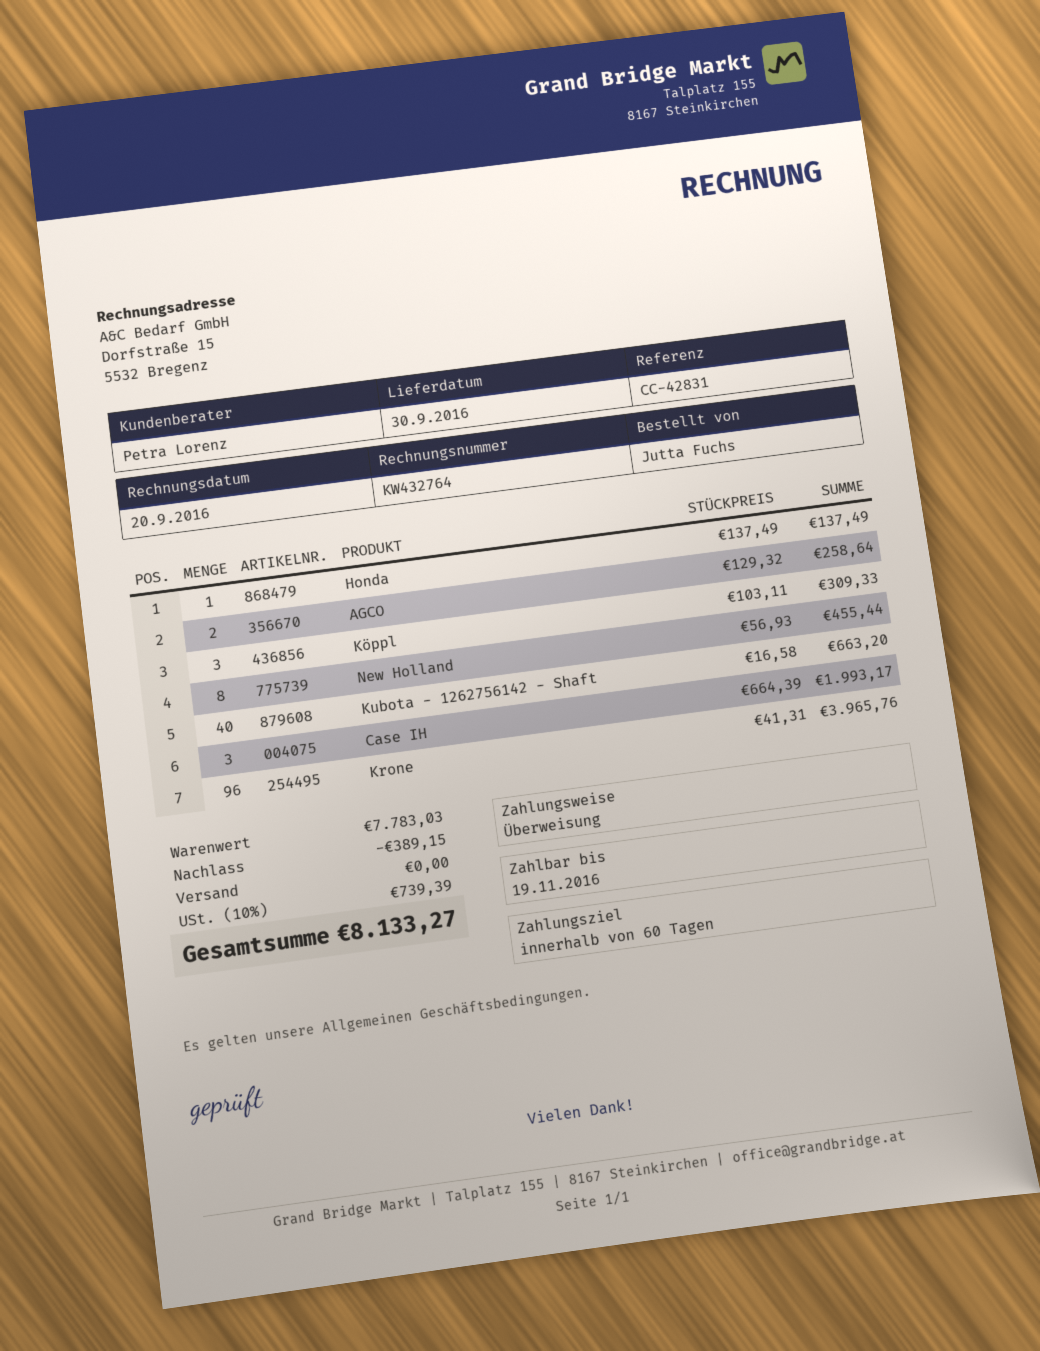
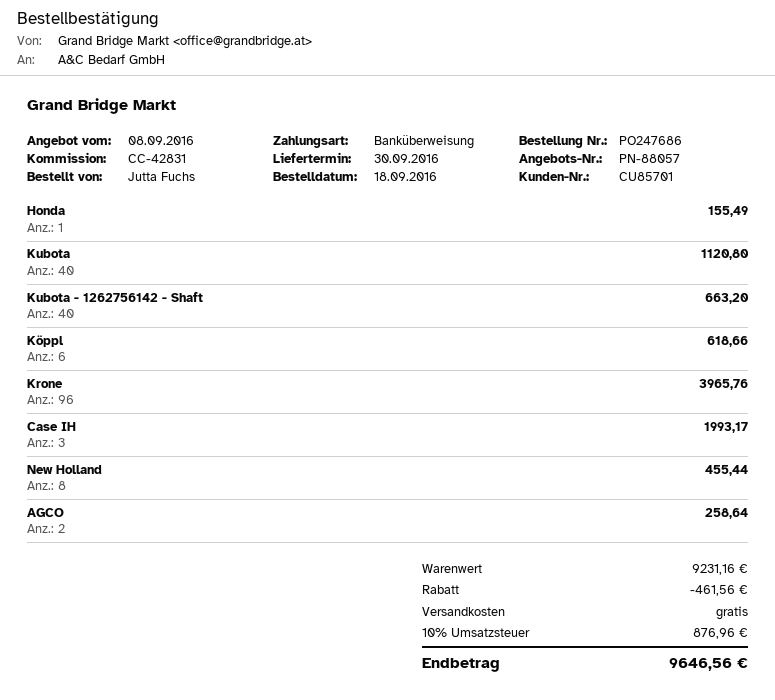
Honda: 1 for 137.49 -> 1 for 155.49
Köppl: 3 for 309.33 -> 6 for 618.66
Kubota: none -> 40 for 1120.80
subtotal: 7783.03 -> 9231.16
discount: 389.15 -> 461.56
tax: 10% = 739.39 -> 10% = 876.96
total: 8133.27 -> 9646.56

